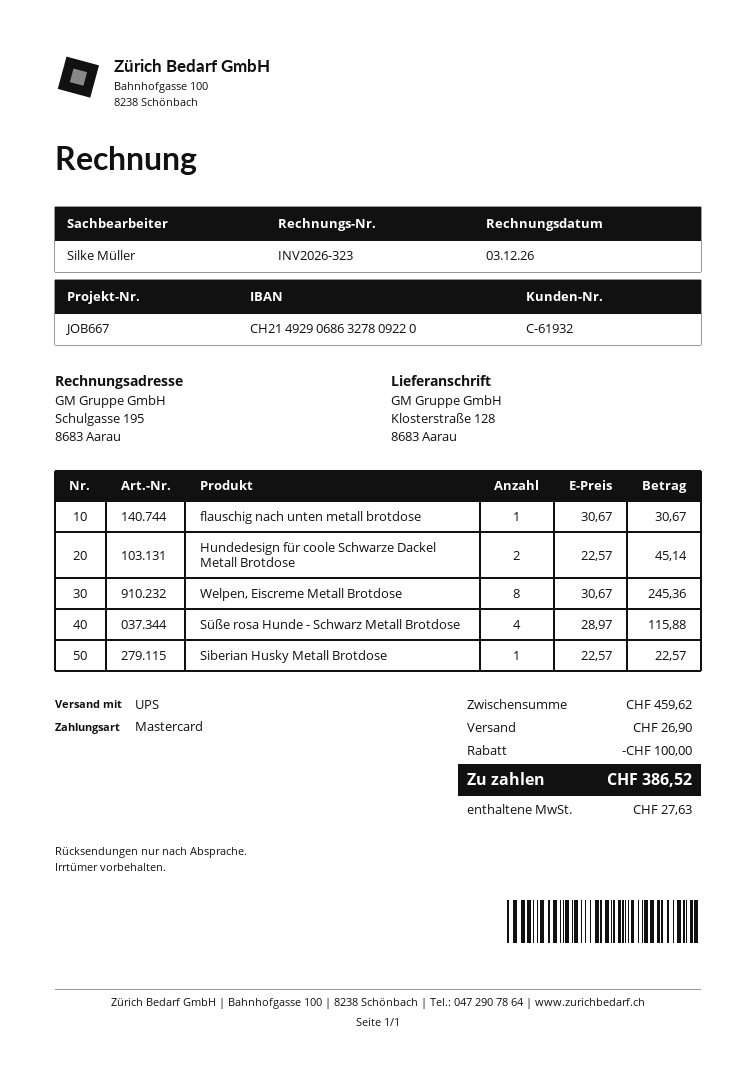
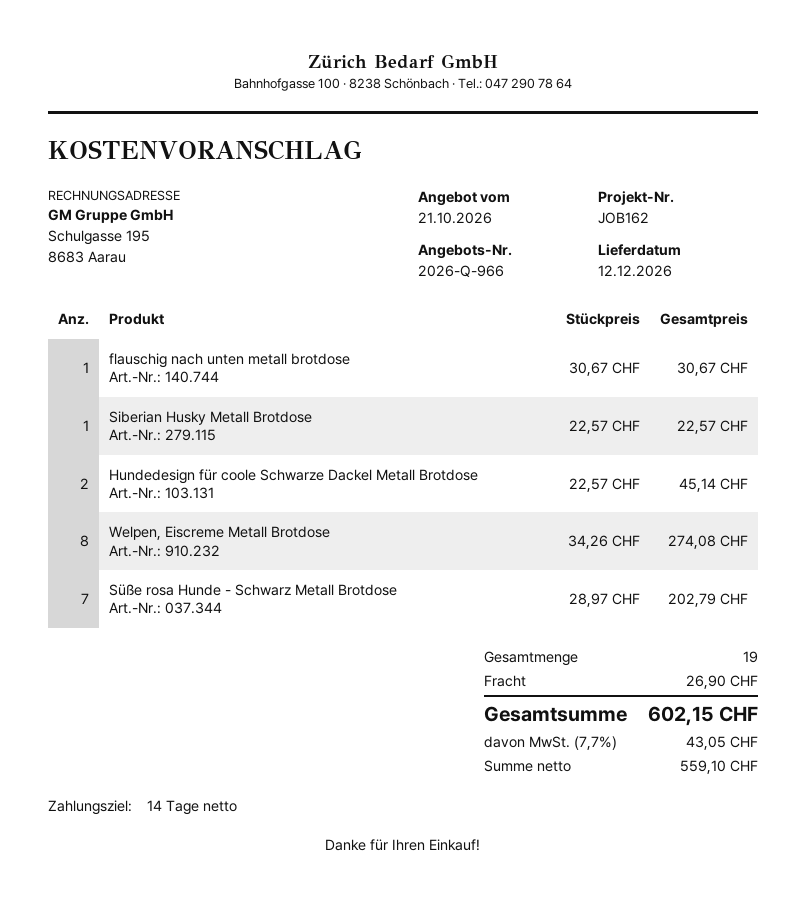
reference: JOB667 -> JOB162
Welpen, Eiscreme Metall Brotdose: 8 x 30.67 = 245.36 -> 8 x 34.26 = 274.08
Süße rosa Hunde - Schwarz Metall Brotdose: 4 x 28.97 = 115.88 -> 7 x 28.97 = 202.79
discount: 100.00 -> none
tax: 27.63 -> 43.05
total: 386.52 -> 602.15

